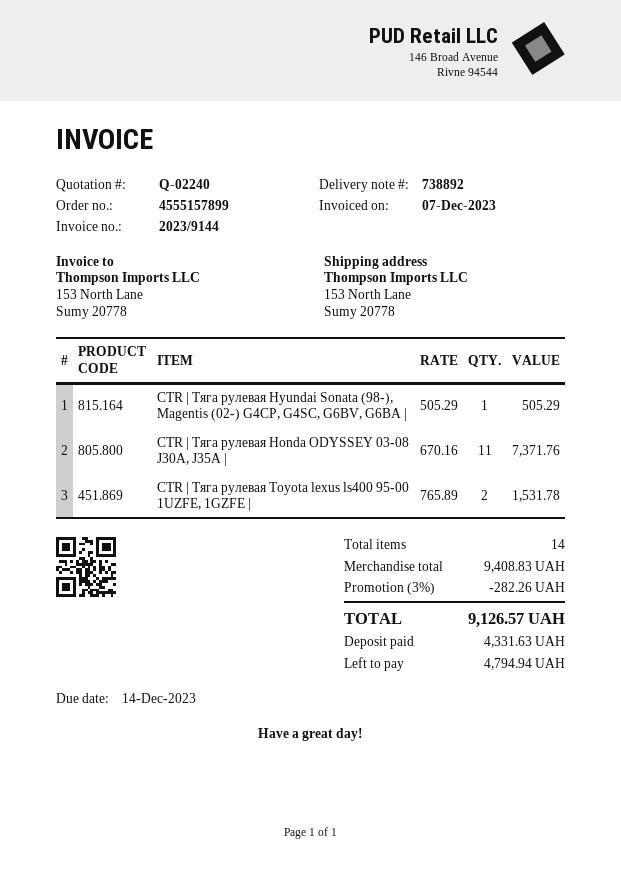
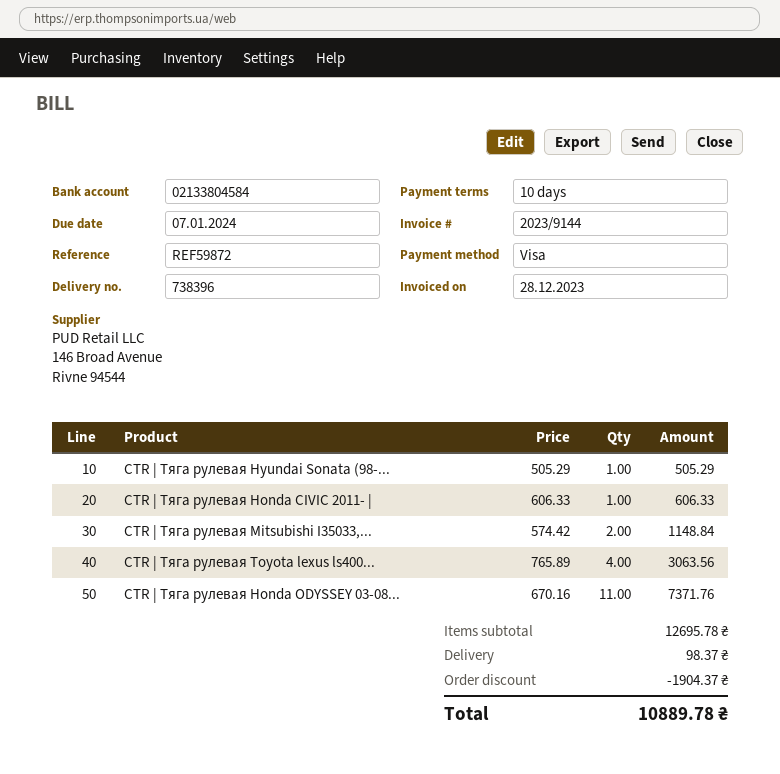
delivery note number: 738892 -> 738396
invoice date: 2023-12-07 -> 2023-12-28
due date: 2023-12-14 -> 2024-01-07
CTR | Тяга рулевая Toyota lexus ls400 95-00 1UZFE, 1GZFE |: 2 x 765.89 = 1531.78 -> 4 x 765.89 = 3063.56
CTR | Тяга рулевая Honda CIVIC 2011- |: none -> 1 x 606.33 = 606.33
CTR | Тяга рулевая Mitsubishi I35033,...: none -> 2 x 574.42 = 1148.84
subtotal: 9408.83 -> 12695.78
discount: 282.26 -> 1904.37
shipping: none -> 98.37
total: 9126.57 -> 10889.78

